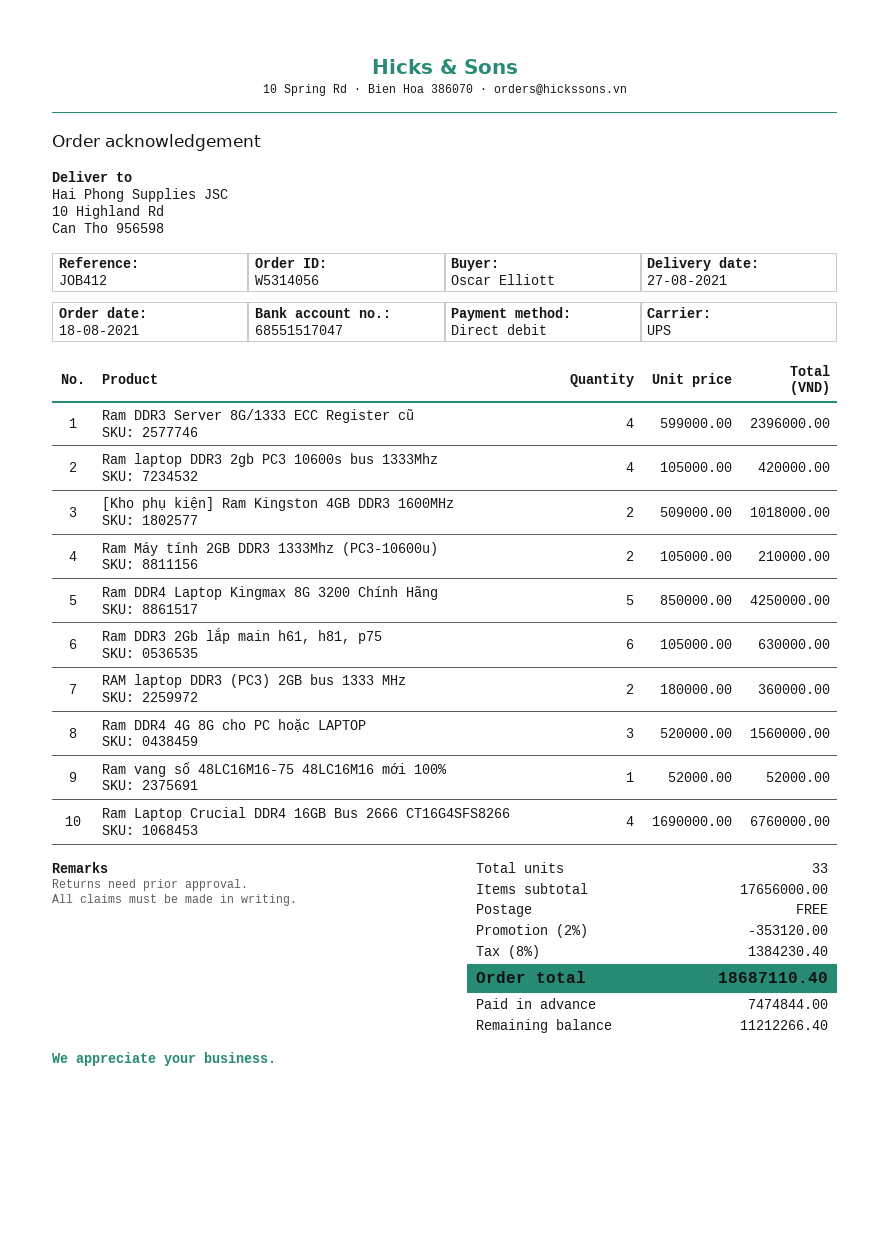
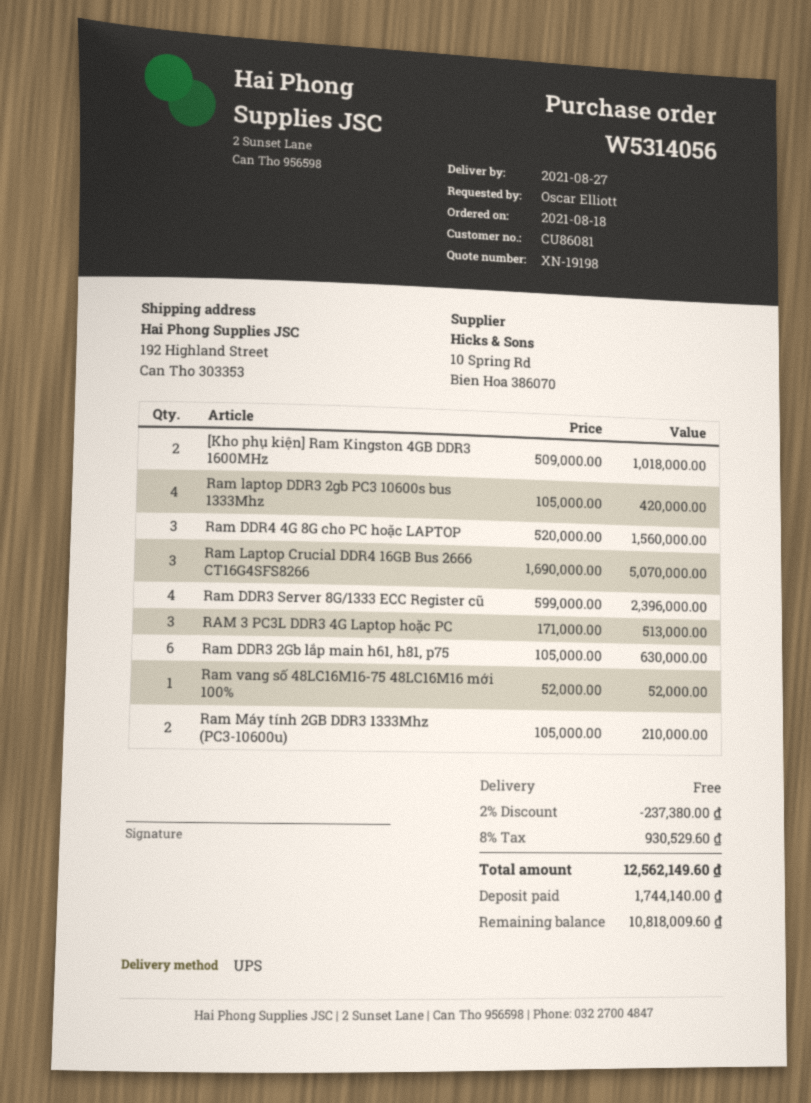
ship to: 10 Highland Rd, Can Tho 956598 -> 192 Highland Street, Can Tho 303353
Ram DDR4 Laptop Kingmax 8G 3200 Chính Hãng: 5 x 850000.00 = 4250000.00 -> none
RAM laptop DDR3 (PC3) 2GB bus 1333 MHz: 2 x 180000.00 = 360000.00 -> none
Ram Laptop Crucial DDR4 16GB Bus 2666 CT16G4SFS8266: 4 x 1690000.00 = 6760000.00 -> 3 x 1690000.00 = 5070000.00
RAM 3 PC3L DDR3 4G Laptop hoặc PC: none -> 3 x 171000.00 = 513000.00
discount: 2% = 353120.00 -> 2% = 237380.00
tax: 8% = 1384230.40 -> 8% = 930529.60
total: 18687110.40 -> 12562149.60
deposit: 7474844.00 -> 1744140.00
balance: 11212266.40 -> 10818009.60

